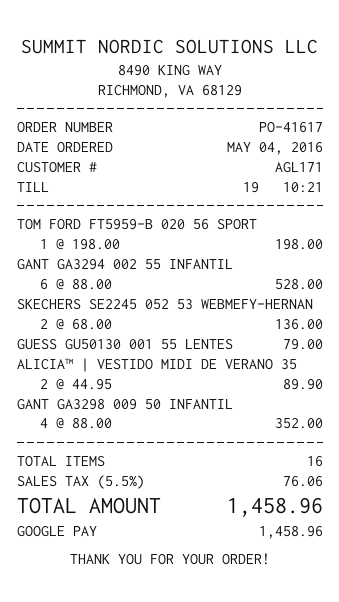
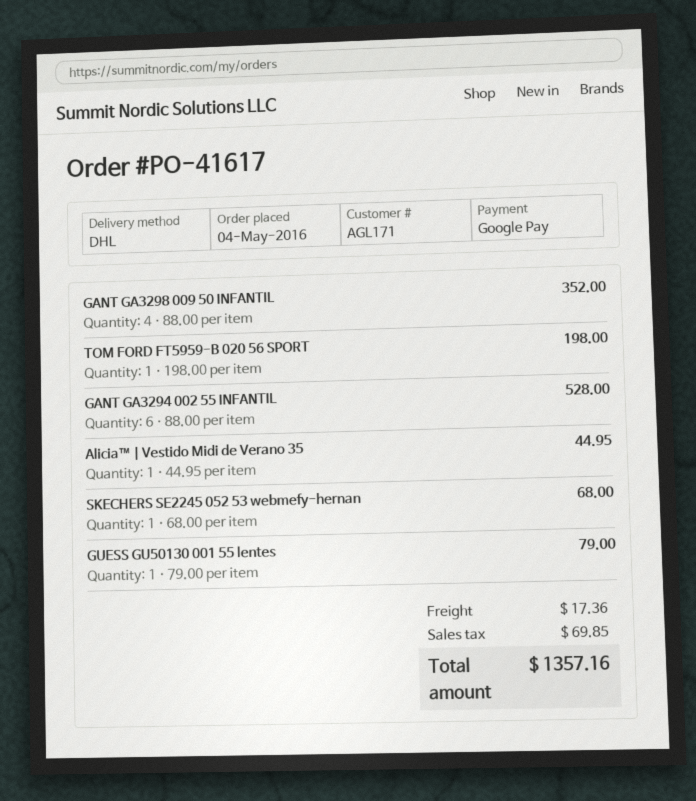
SKECHERS SE2245 052 53 WEBMEFY-HERNAN: 2 x 68.00 = 136.00 -> 1 x 68.00 = 68.00
ALICIA™ | VESTIDO MIDI DE VERANO 35: 2 x 44.95 = 89.90 -> 1 x 44.95 = 44.95
shipping: none -> 17.36
tax: 76.06 -> 69.85
total: 1458.96 -> 1357.16

